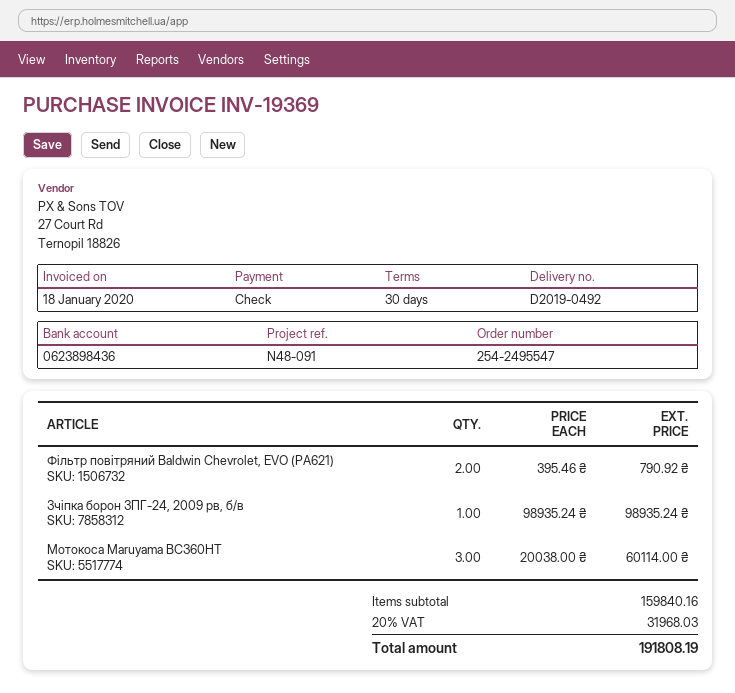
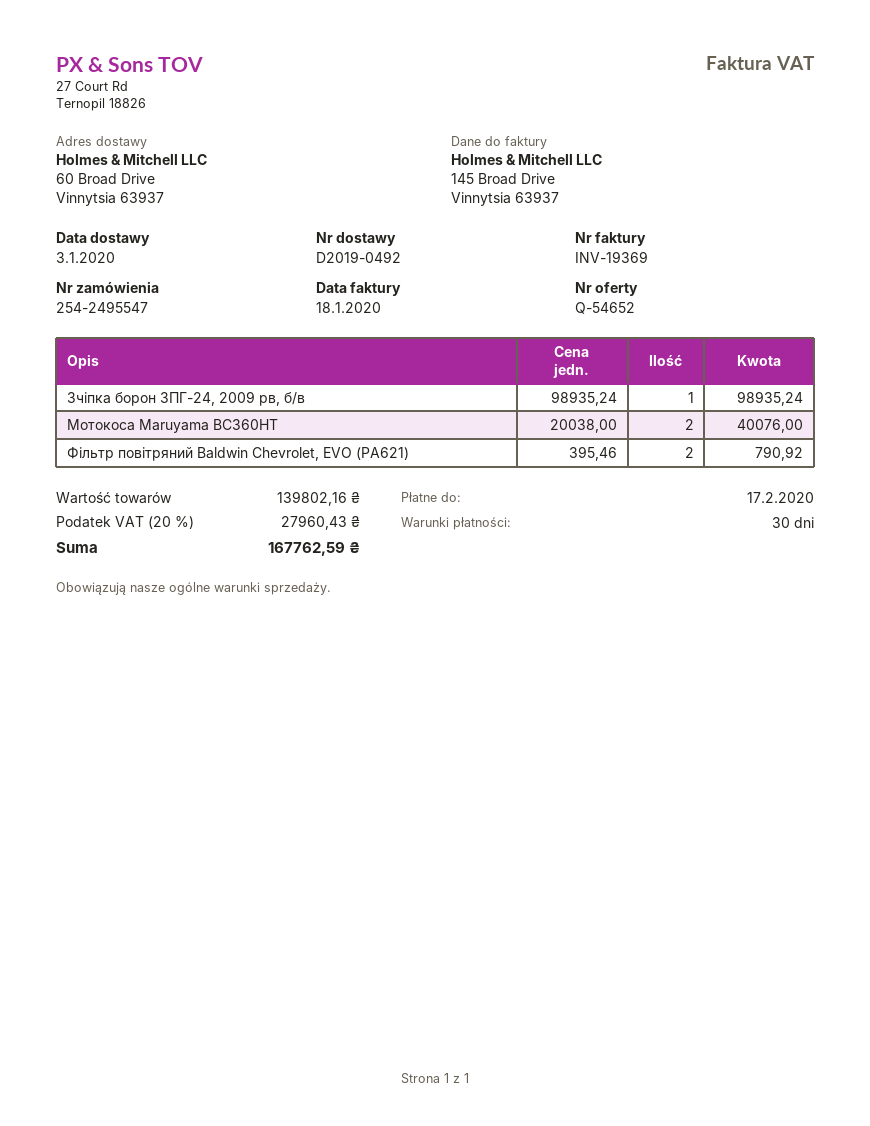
Мотокоса Maruyama BC360HT: 3 x 20038.00 = 60114.00 -> 2 x 20038.00 = 40076.00
subtotal: 159840.16 -> 139802.16
tax: 20% = 31968.03 -> 20% = 27960.43
total: 191808.19 -> 167762.59

